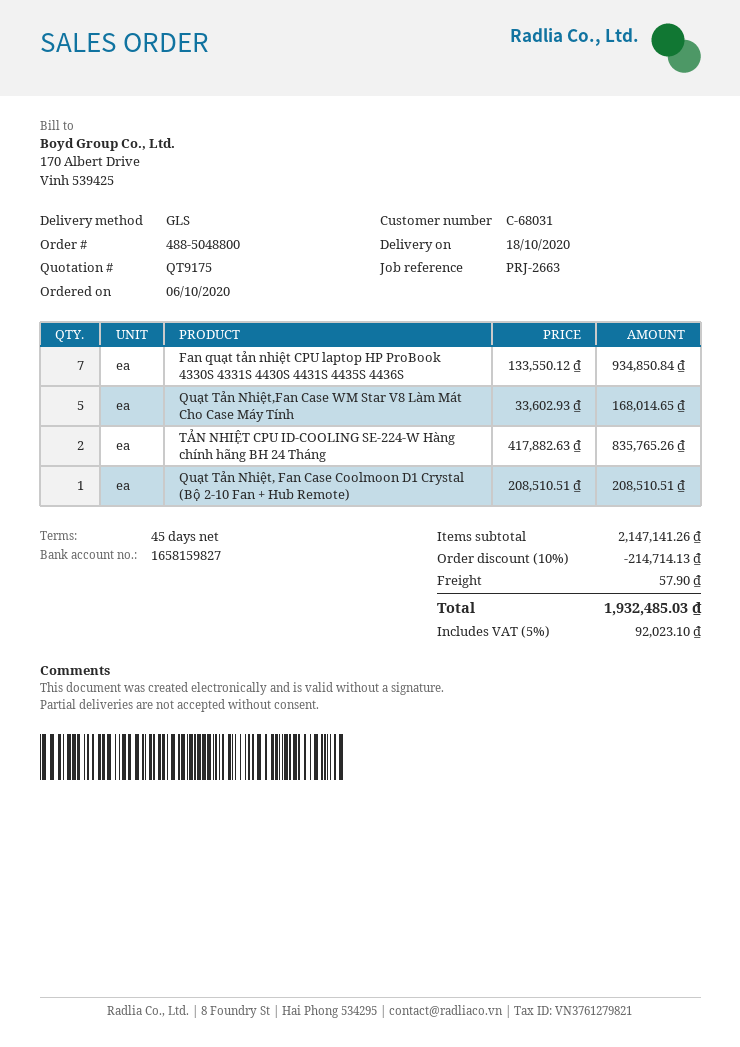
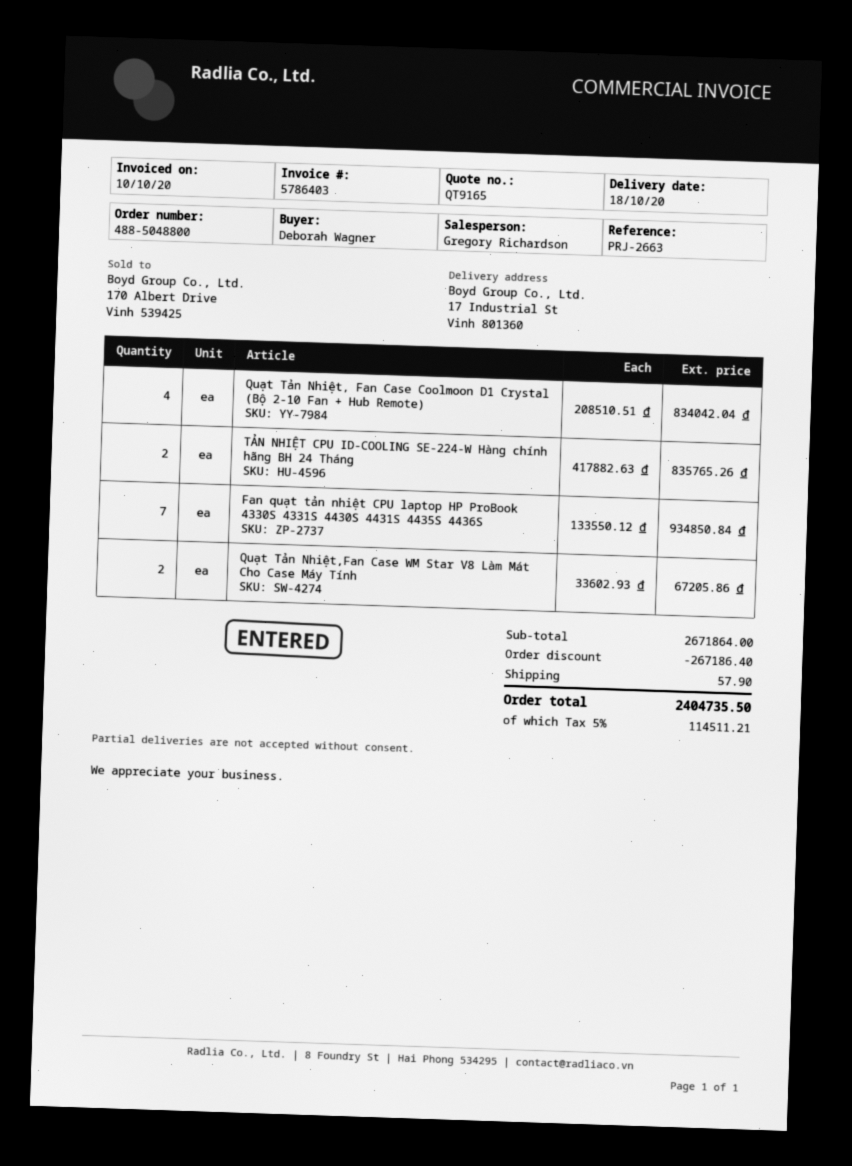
quote number: QT9175 -> QT9165
Quạt Tản Nhiệt,Fan Case WM Star V8 Làm Mát Cho Case Máy Tính: 5 x 33602.93 = 168014.65 -> 2 x 33602.93 = 67205.86
Quạt Tản Nhiệt, Fan Case Coolmoon D1 Crystal (Bộ 2-10 Fan + Hub Remote): 1 x 208510.51 = 208510.51 -> 4 x 208510.51 = 834042.04
subtotal: 2147141.26 -> 2671864.00
discount: 214714.13 -> 267186.40
tax: 5% = 92023.10 -> 5% = 114511.21
total: 1932485.03 -> 2404735.50

